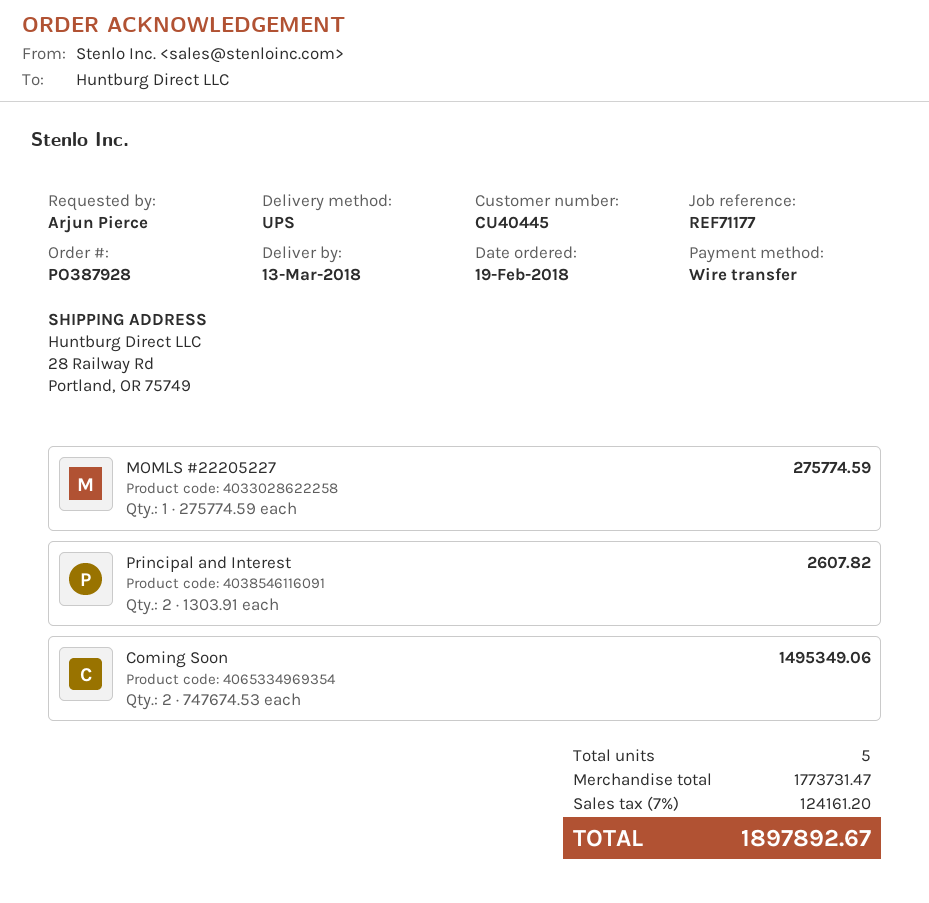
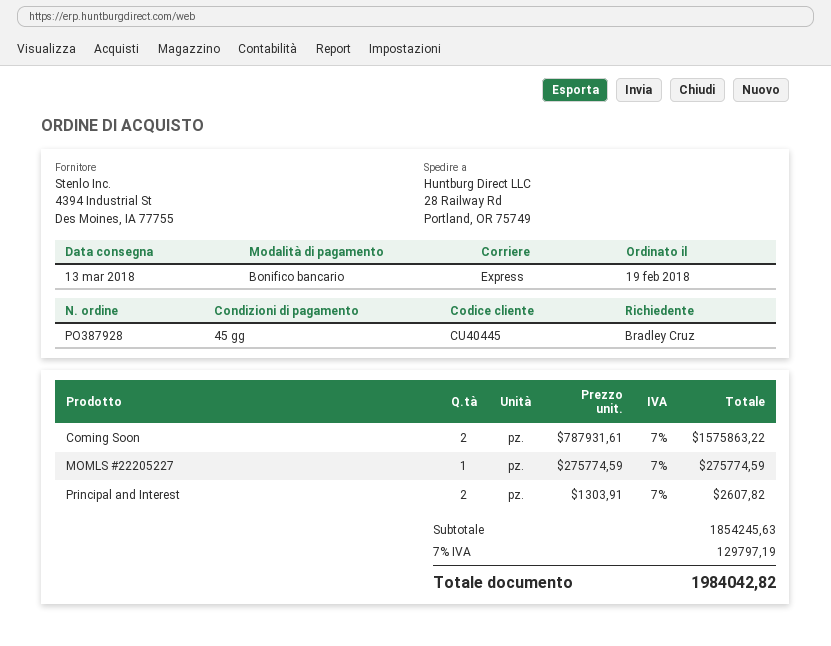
ordered by: Arjun Pierce -> Bradley Cruz
shipping method: UPS -> express
Coming Soon: 2 x 747674.53 = 1495349.06 -> 2 x 787931.61 = 1575863.22
subtotal: 1773731.47 -> 1854245.63
tax: 7% = 124161.20 -> 7% = 129797.19
total: 1897892.67 -> 1984042.82

